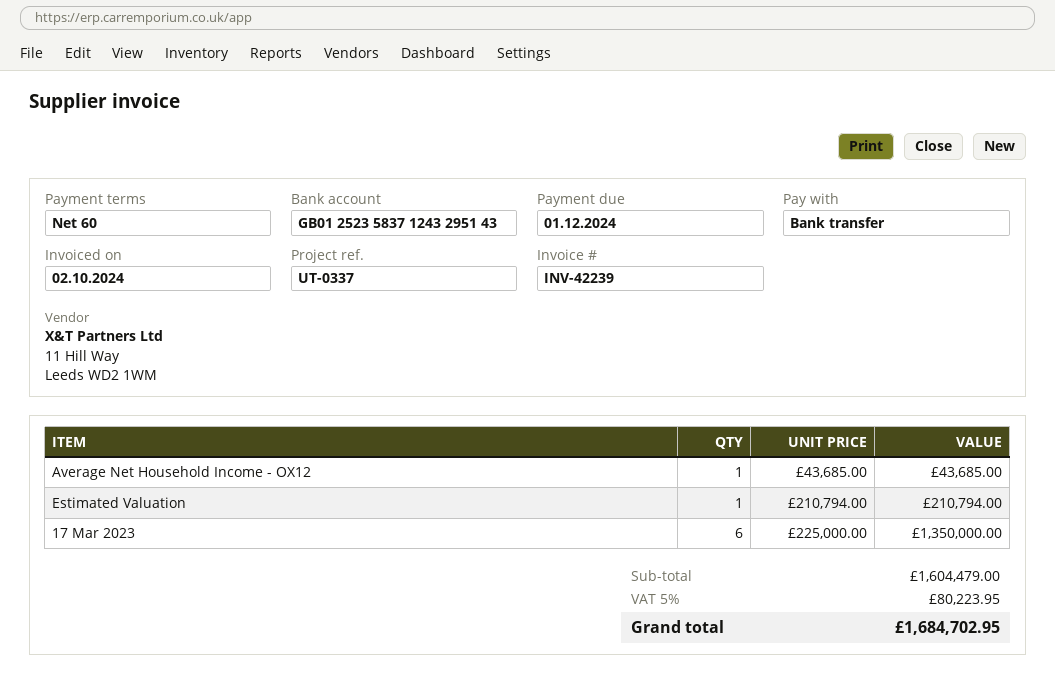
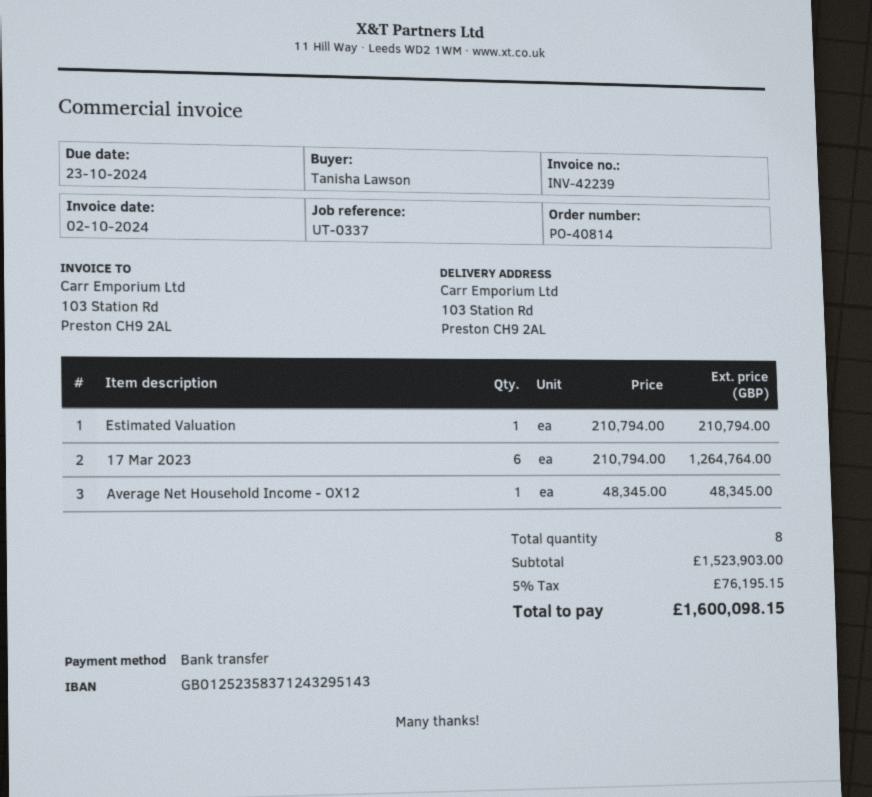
due date: 2024-12-01 -> 2024-10-23
Average Net Household Income - OX12: 1 x 43685.00 = 43685.00 -> 1 x 48345.00 = 48345.00
17 Mar 2023: 6 x 225000.00 = 1350000.00 -> 6 x 210794.00 = 1264764.00
subtotal: 1604479.00 -> 1523903.00
tax: 5% = 80223.95 -> 5% = 76195.15
total: 1684702.95 -> 1600098.15

